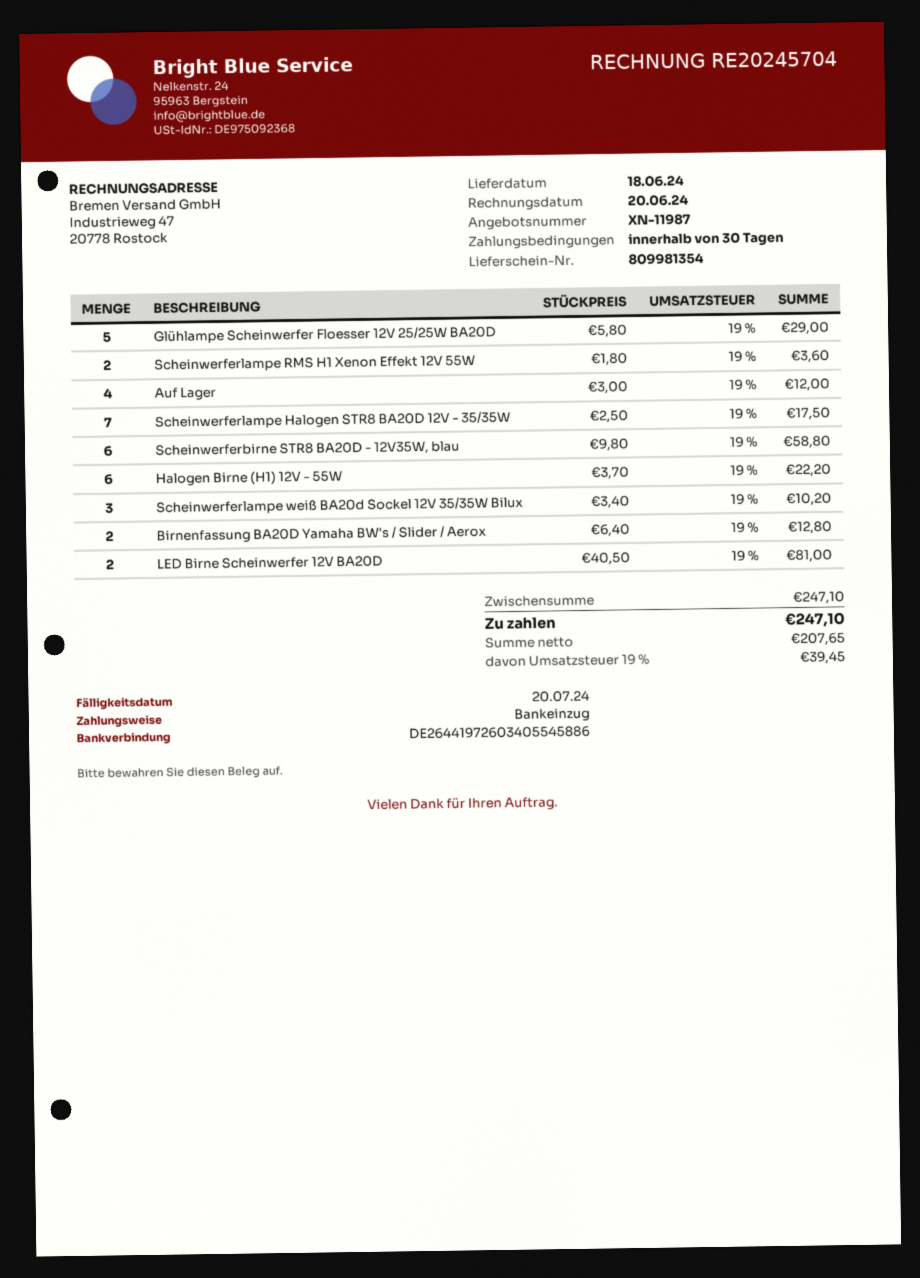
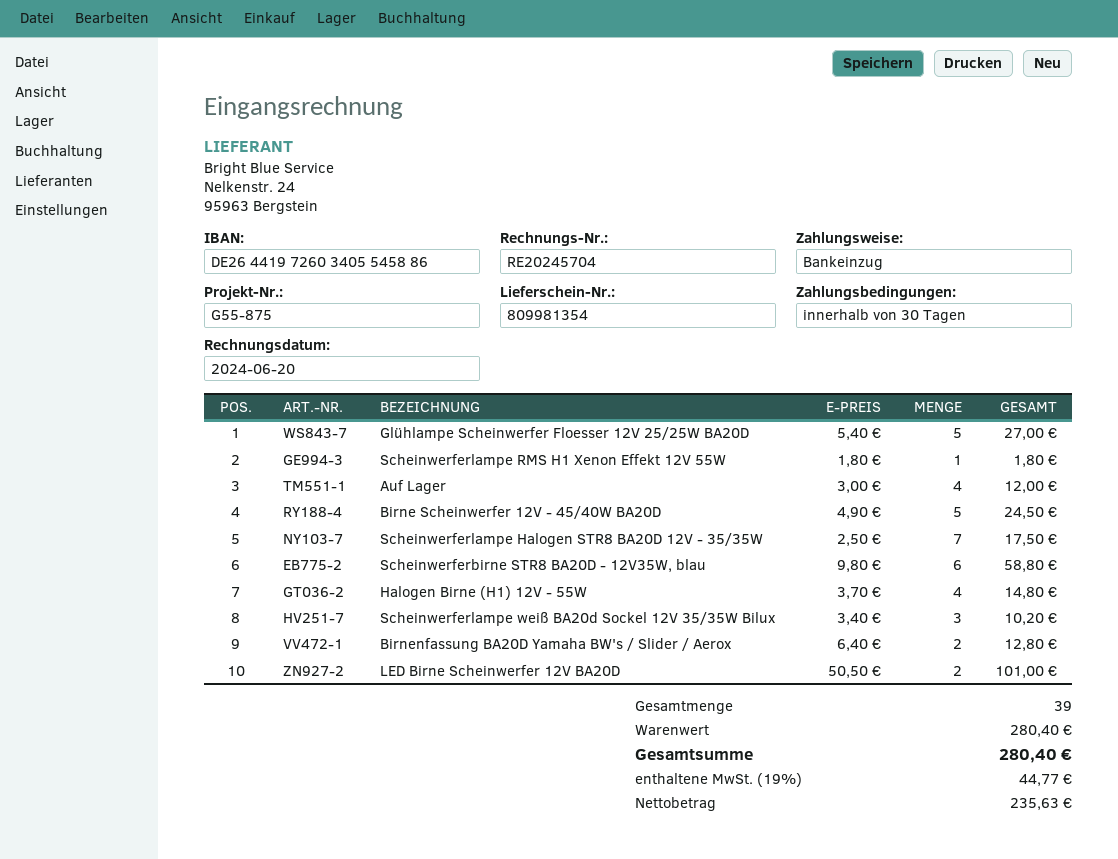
Glühlampe Scheinwerfer Floesser 12V 25/25W BA20D: 5 x 5.80 = 29.00 -> 5 x 5.40 = 27.00
Scheinwerferlampe RMS H1 Xenon Effekt 12V 55W: 2 x 1.80 = 3.60 -> 1 x 1.80 = 1.80
Halogen Birne (H1) 12V - 55W: 6 x 3.70 = 22.20 -> 4 x 3.70 = 14.80
LED Birne Scheinwerfer 12V BA20D: 2 x 40.50 = 81.00 -> 2 x 50.50 = 101.00
Birne Scheinwerfer 12V - 45/40W BA20D: none -> 5 x 4.90 = 24.50
subtotal: 247.10 -> 280.40
net: 207.65 -> 235.63
tax: 19% = 39.45 -> 19% = 44.77
total: 247.10 -> 280.40

